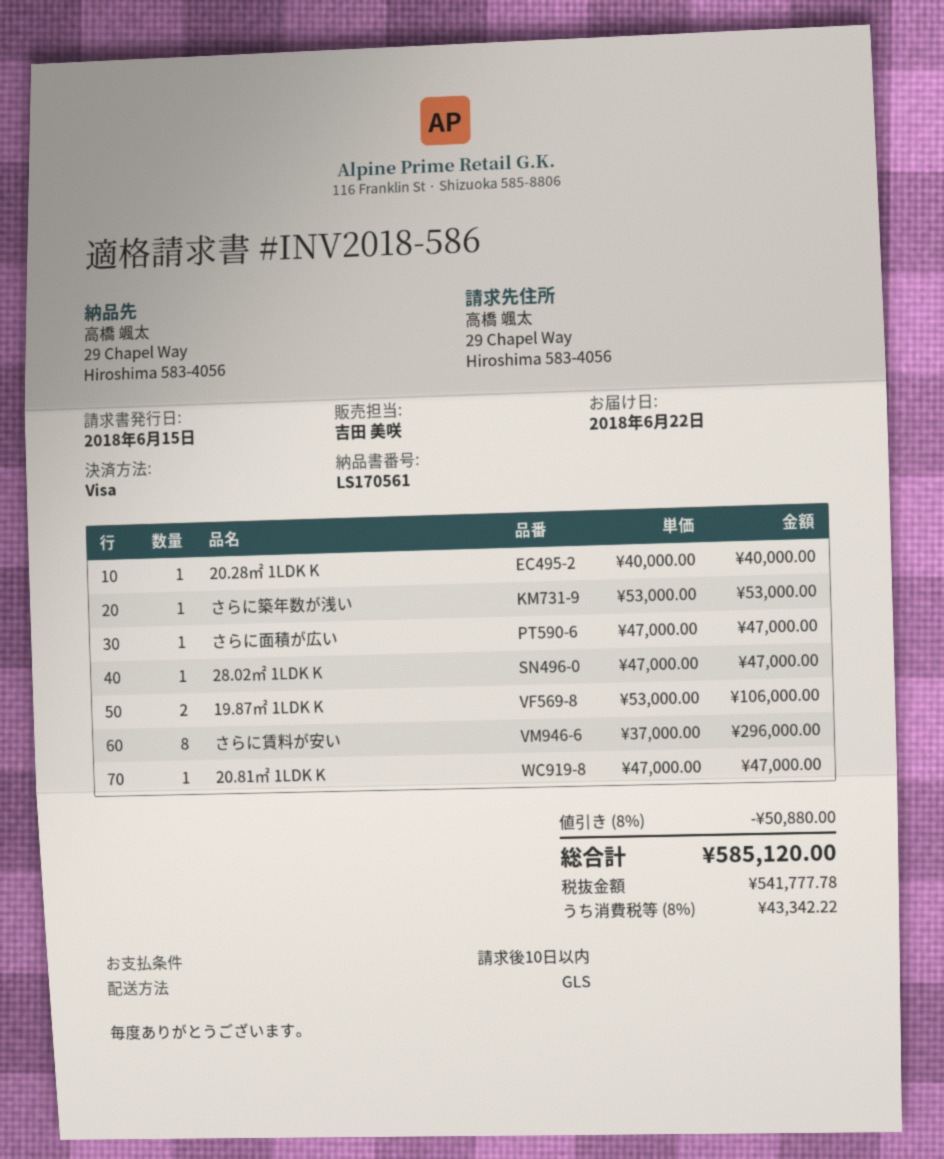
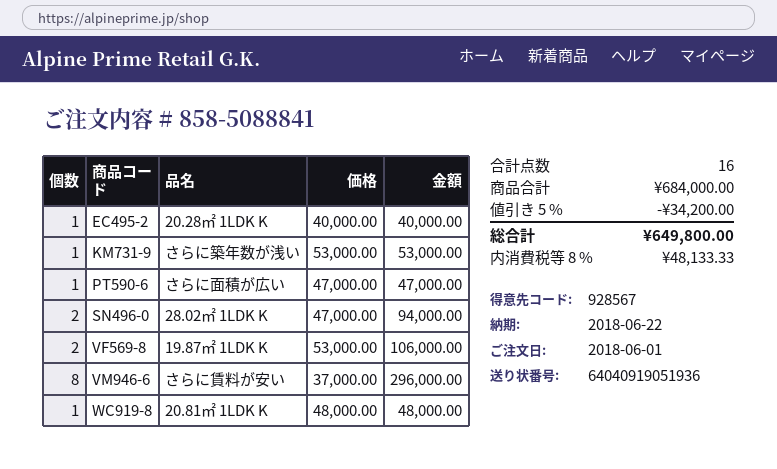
28.02㎡ 1LDK K: 1 x 47000.00 = 47000.00 -> 2 x 47000.00 = 94000.00
20.81㎡ 1LDK K: 1 x 47000.00 = 47000.00 -> 1 x 48000.00 = 48000.00
discount: 8% = 50880.00 -> 5% = 34200.00
tax: 8% = 43342.22 -> 8% = 48133.33
total: 585120.00 -> 649800.00

